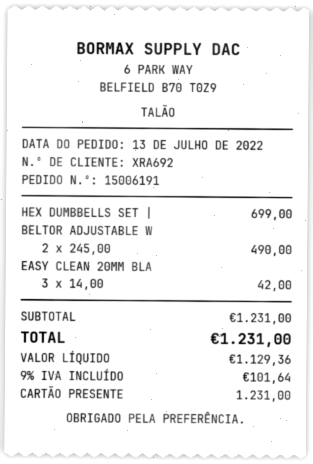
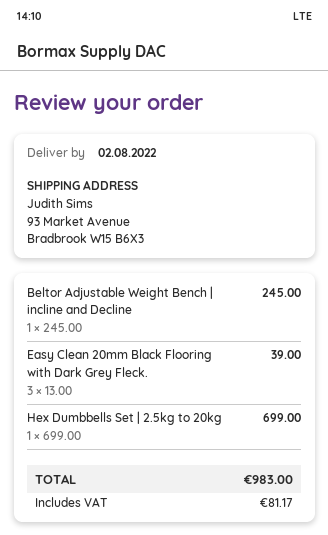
BELTOR ADJUSTABLE W: 2 x 245.00 = 490.00 -> 1 x 245.00 = 245.00
EASY CLEAN 20MM BLA: 3 x 14.00 = 42.00 -> 3 x 13.00 = 39.00
tax: 101.64 -> 81.17
total: 1231.00 -> 983.00

